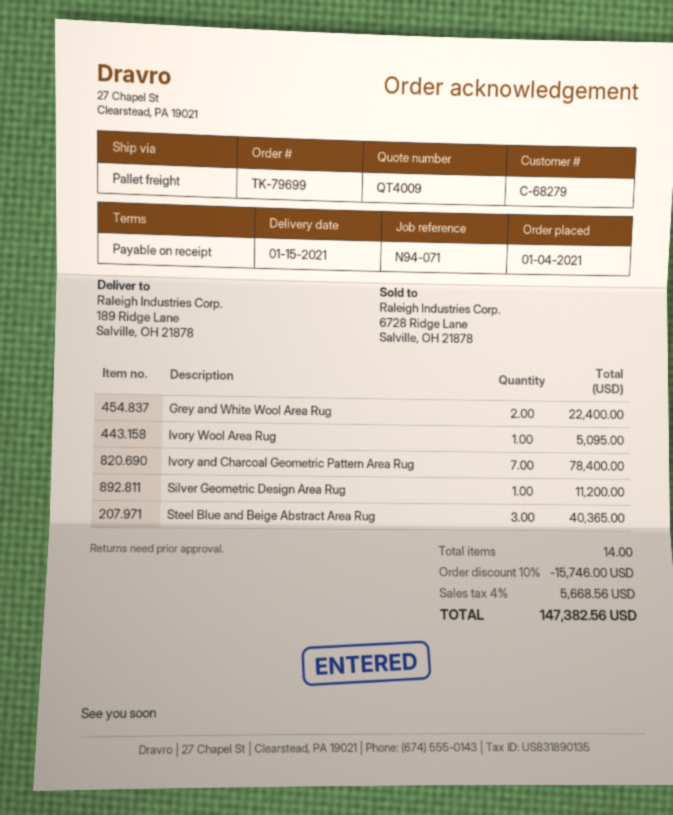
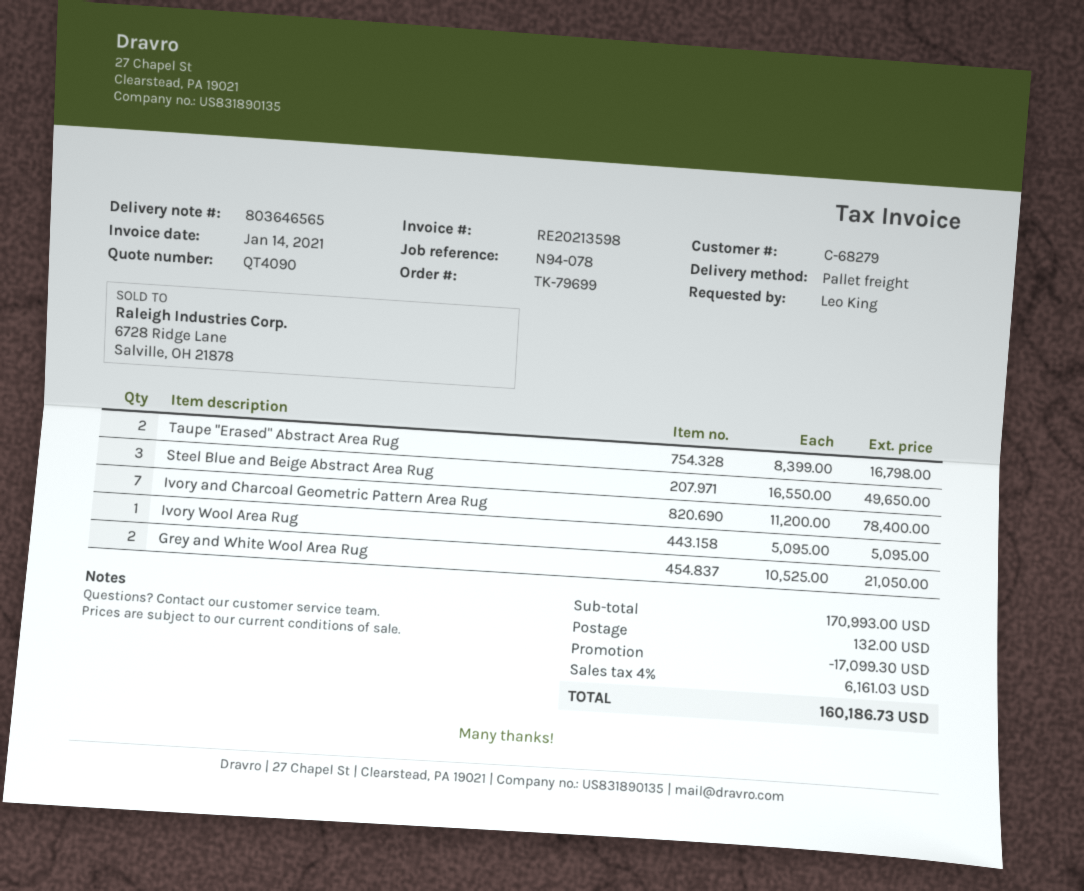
quote number: QT4009 -> QT4090
reference: N94-071 -> N94-078
Grey and White Wool Area Rug: 2 for 22400.00 -> 2 for 21050.00
Silver Geometric Design Area Rug: 1 for 11200.00 -> none
Steel Blue and Beige Abstract Area Rug: 3 for 40365.00 -> 3 for 49650.00
Taupe "Erased" Abstract Area Rug: none -> 2 for 16798.00
discount: 15746.00 -> 17099.30
shipping: none -> 132.00
tax: 4% = 5668.56 -> 4% = 6161.03
total: 147382.56 -> 160186.73

